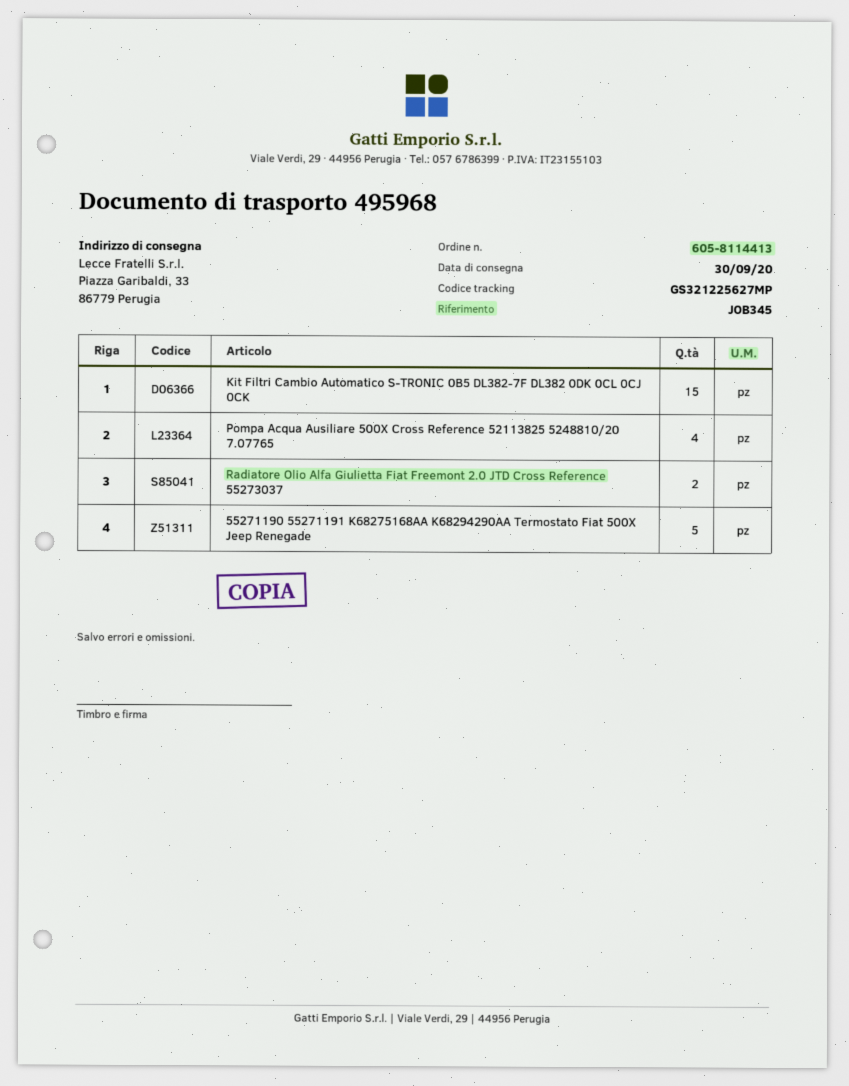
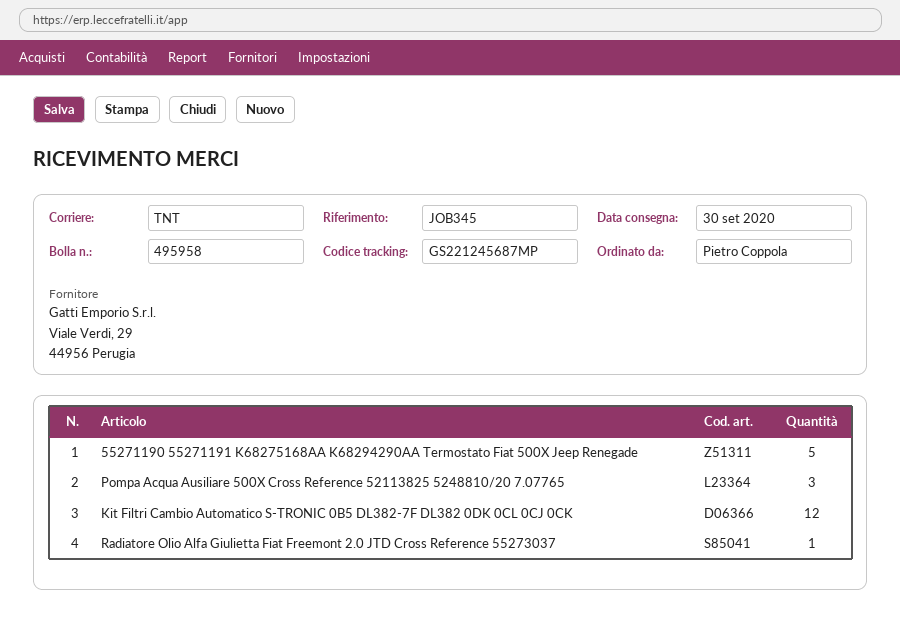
delivery note number: 495968 -> 495958
tracking number: GS321225627MP -> GS221245687MP
Kit Filtri Cambio Automatico S-TRONIC 0B5 DL382-7F DL382 0DK 0CL 0CJ 0CK: 15 -> 12
Pompa Acqua Ausiliare 500X Cross Reference 52113825 5248810/20 7.07765: 4 -> 3
Radiatore Olio Alfa Giulietta Fiat Freemont 2.0 JTD Cross Reference 55273037: 2 -> 1

